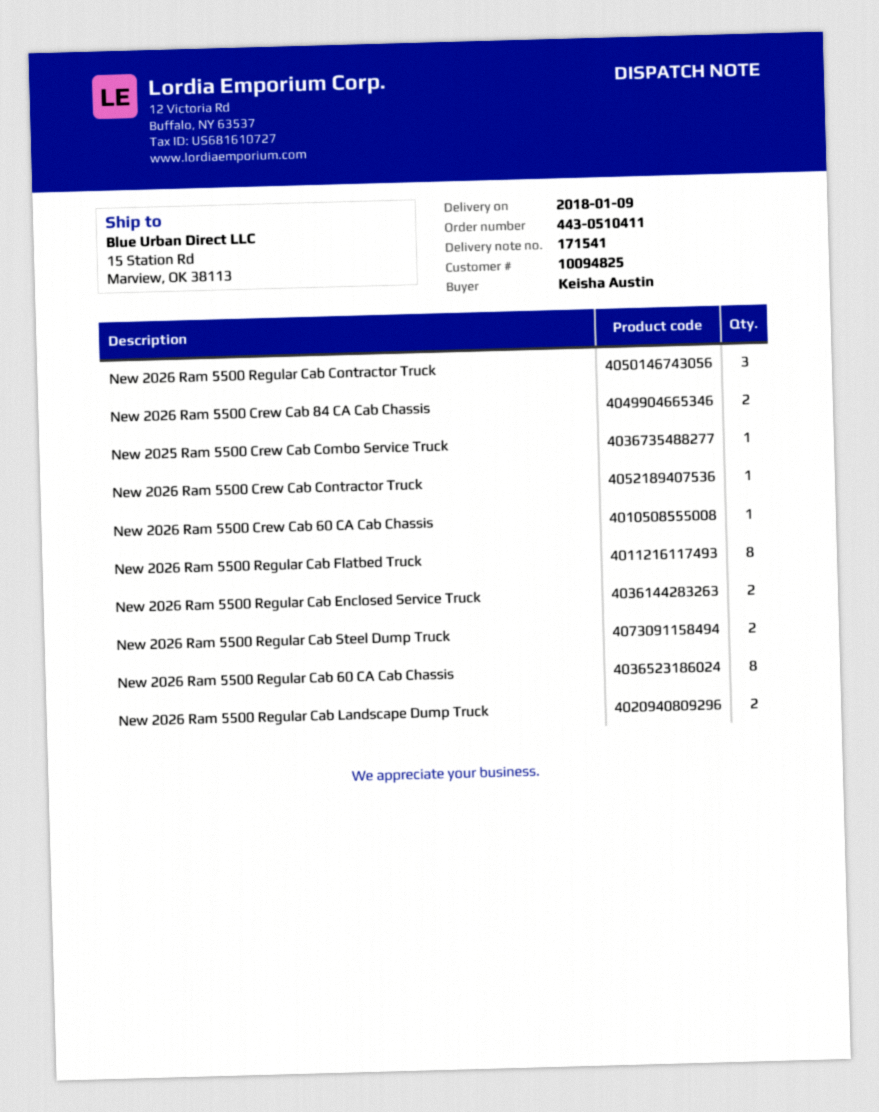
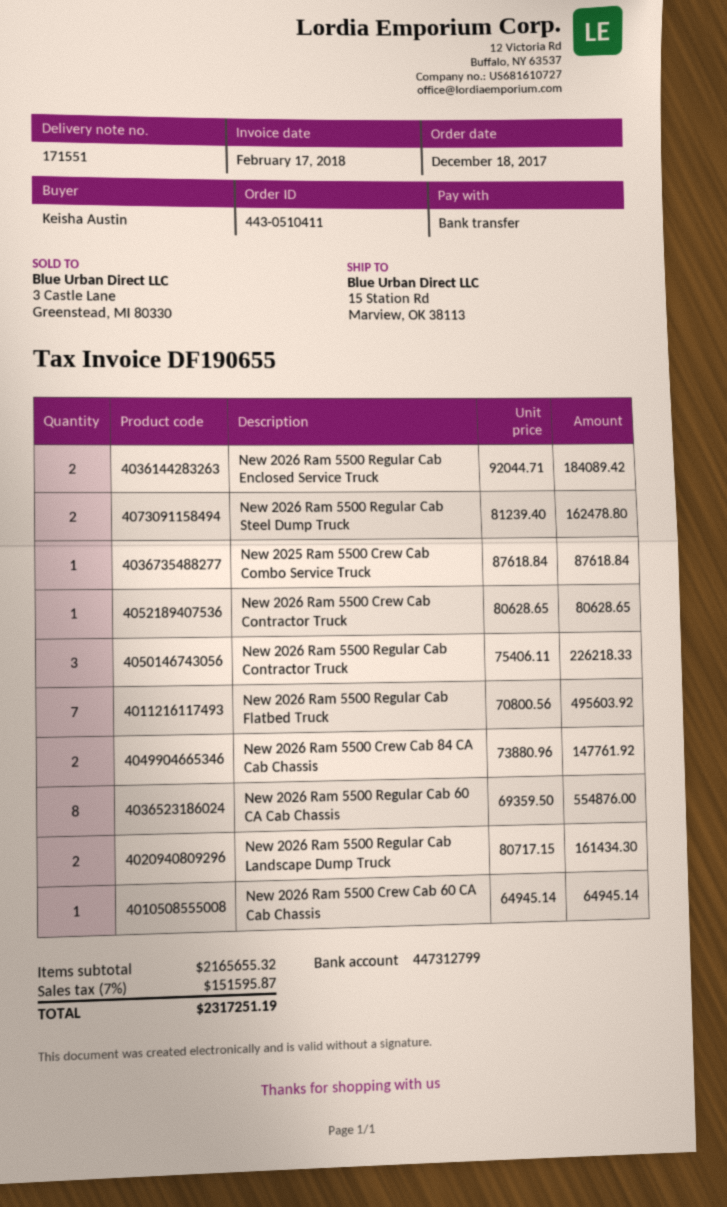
delivery note number: 171541 -> 171551
New 2026 Ram 5500 Regular Cab Flatbed Truck: 8 -> 7

